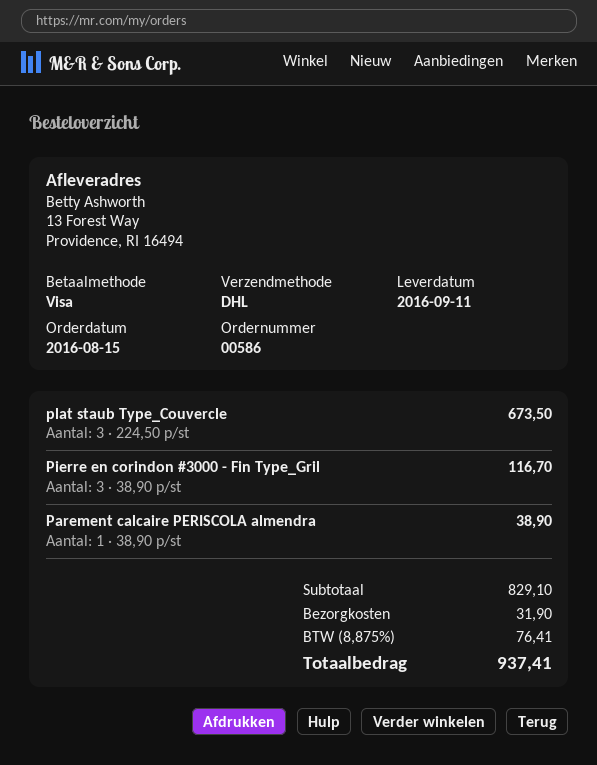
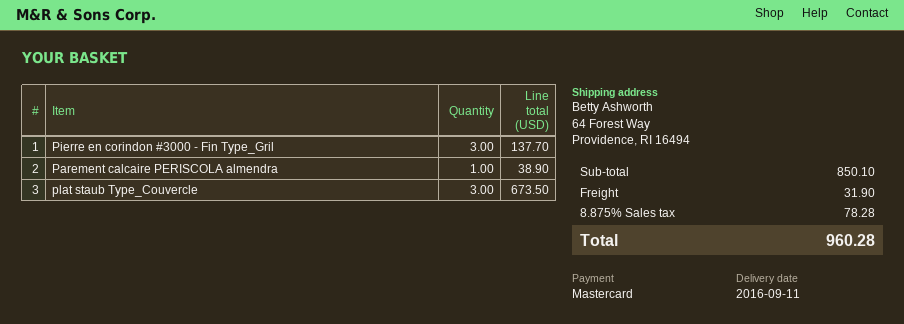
payment method: Visa -> Mastercard
ship to: 13 Forest Way, Providence, RI 16494 -> 64 Forest Way, Providence, RI 16494
Pierre en corindon #3000 - Fin Type_Gril: 3 for 116.70 -> 3 for 137.70
subtotal: 829.10 -> 850.10
tax: 8.875% = 76.41 -> 8.875% = 78.28
total: 937.41 -> 960.28

